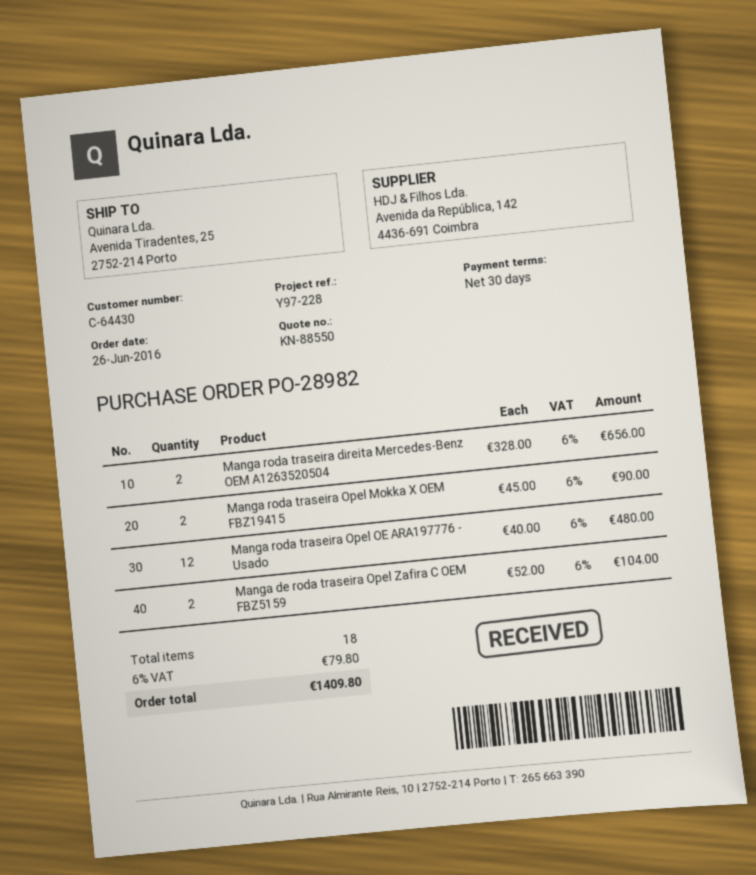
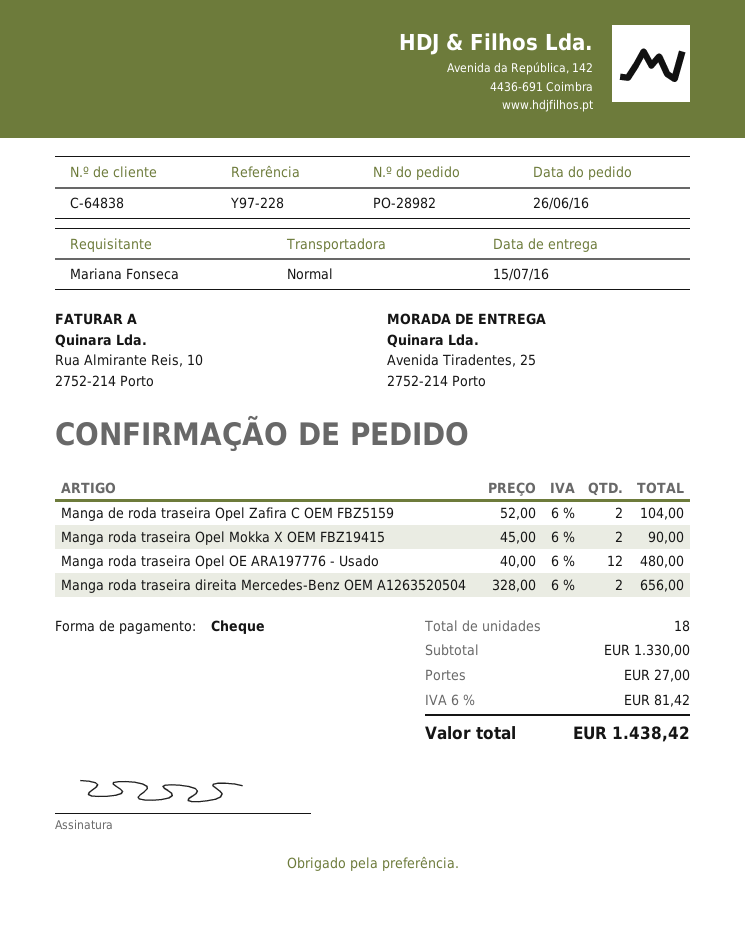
customer number: C-64430 -> C-64838
shipping: none -> 27.00
tax: 6% = 79.80 -> 6% = 81.42
total: 1409.80 -> 1438.42

